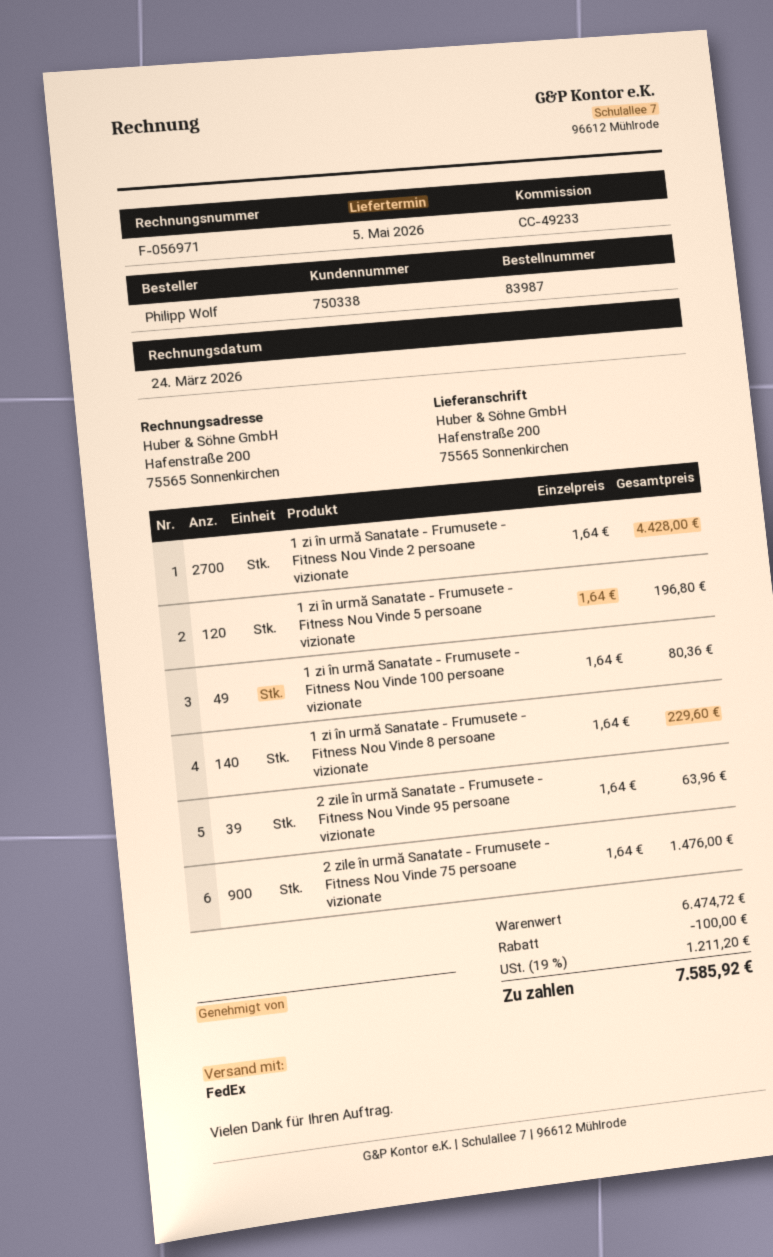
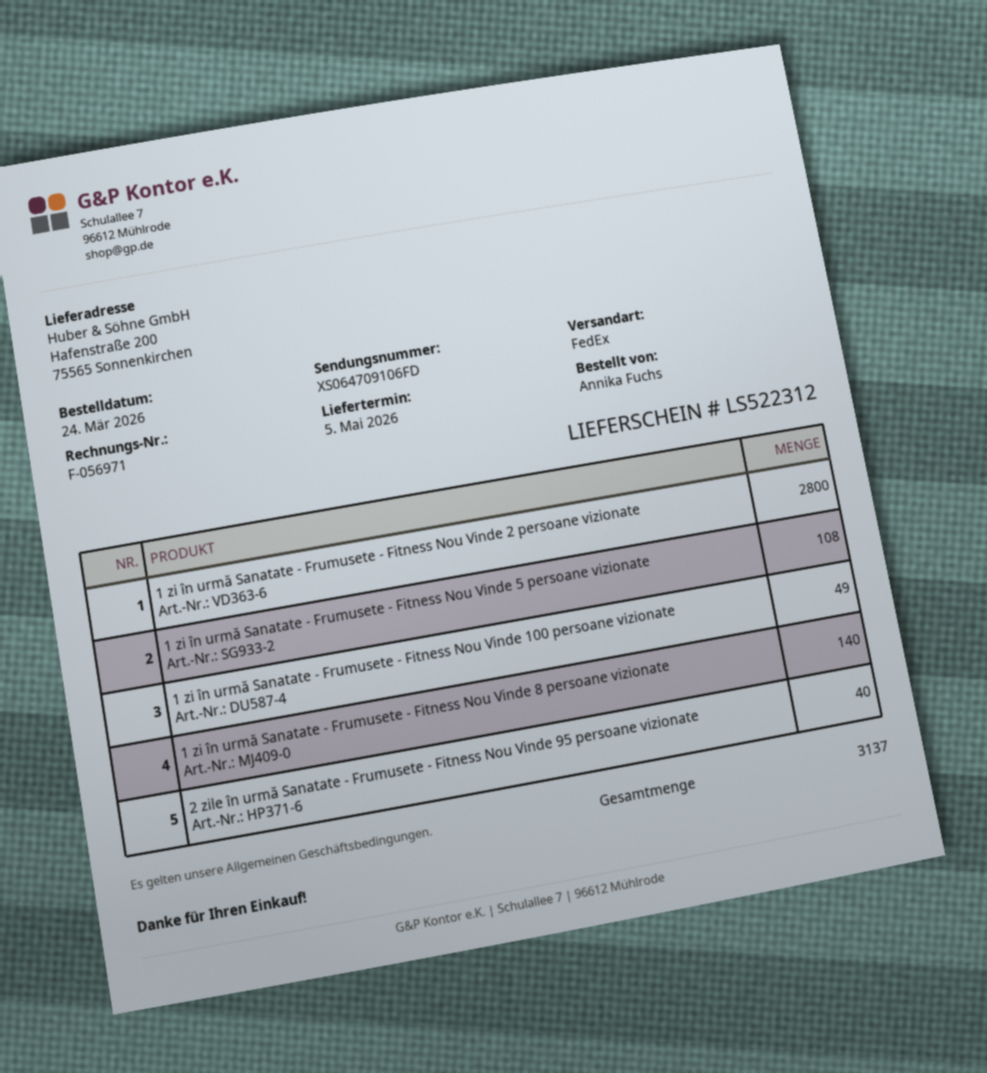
ordered by: Philipp Wolf -> Annika Fuchs
1 zi în urmă Sanatate - Frumusete - Fitness Nou Vinde 2 persoane vizionate: 2700 -> 2800
1 zi în urmă Sanatate - Frumusete - Fitness Nou Vinde 5 persoane vizionate: 120 -> 108
2 zile în urmă Sanatate - Frumusete - Fitness Nou Vinde 95 persoane vizionate: 39 -> 40
2 zile în urmă Sanatate - Frumusete - Fitness Nou Vinde 75 persoane vizionate: 900 -> none

